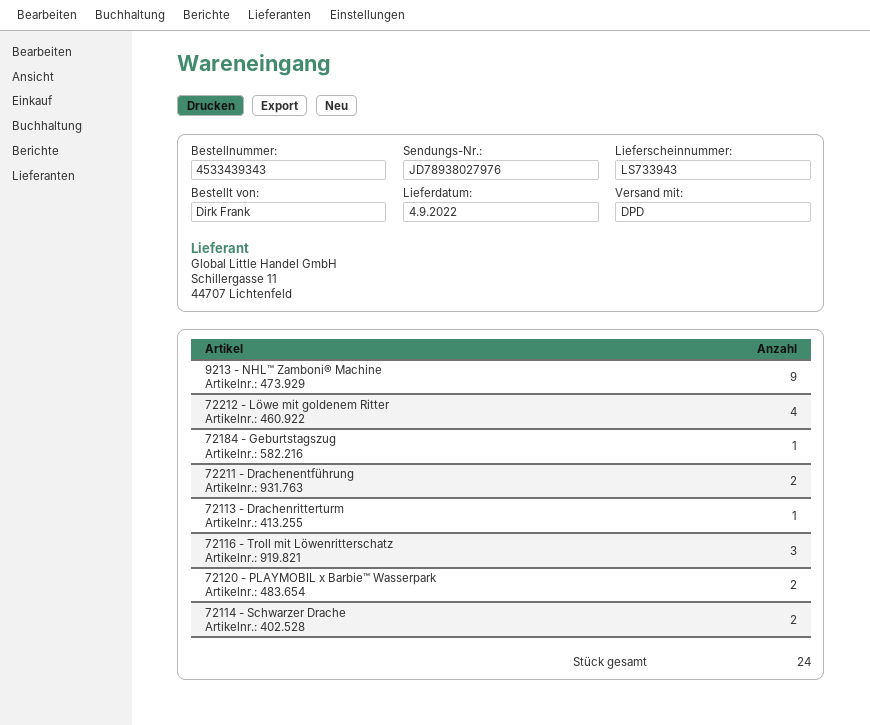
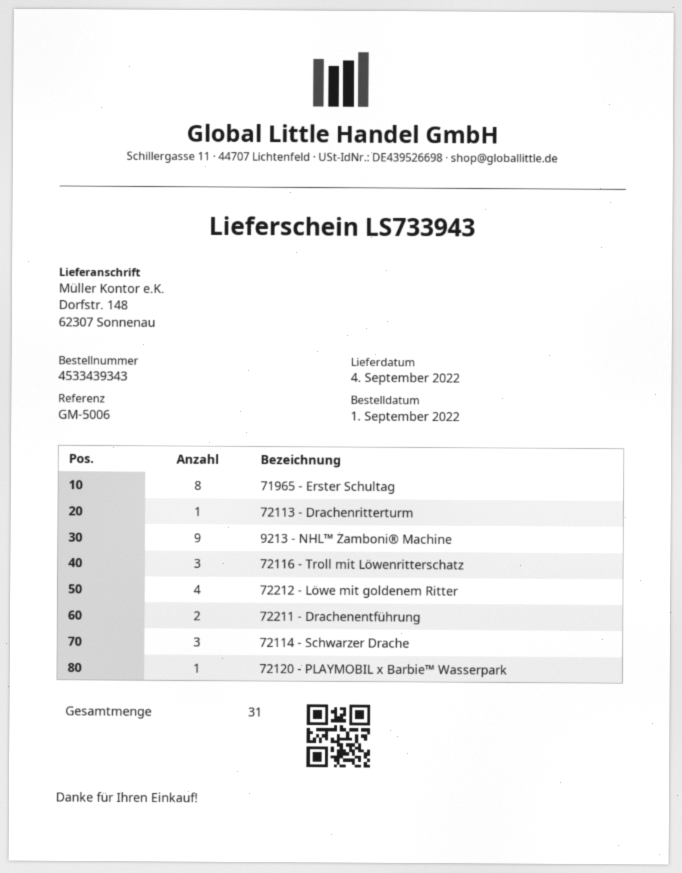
72184 - Geburtstagszug: 1 -> none
72120 - PLAYMOBIL x Barbie™ Wasserpark: 2 -> 1
72114 - Schwarzer Drache: 2 -> 3
71965 - Erster Schultag: none -> 8
total quantity: 24 -> 31

